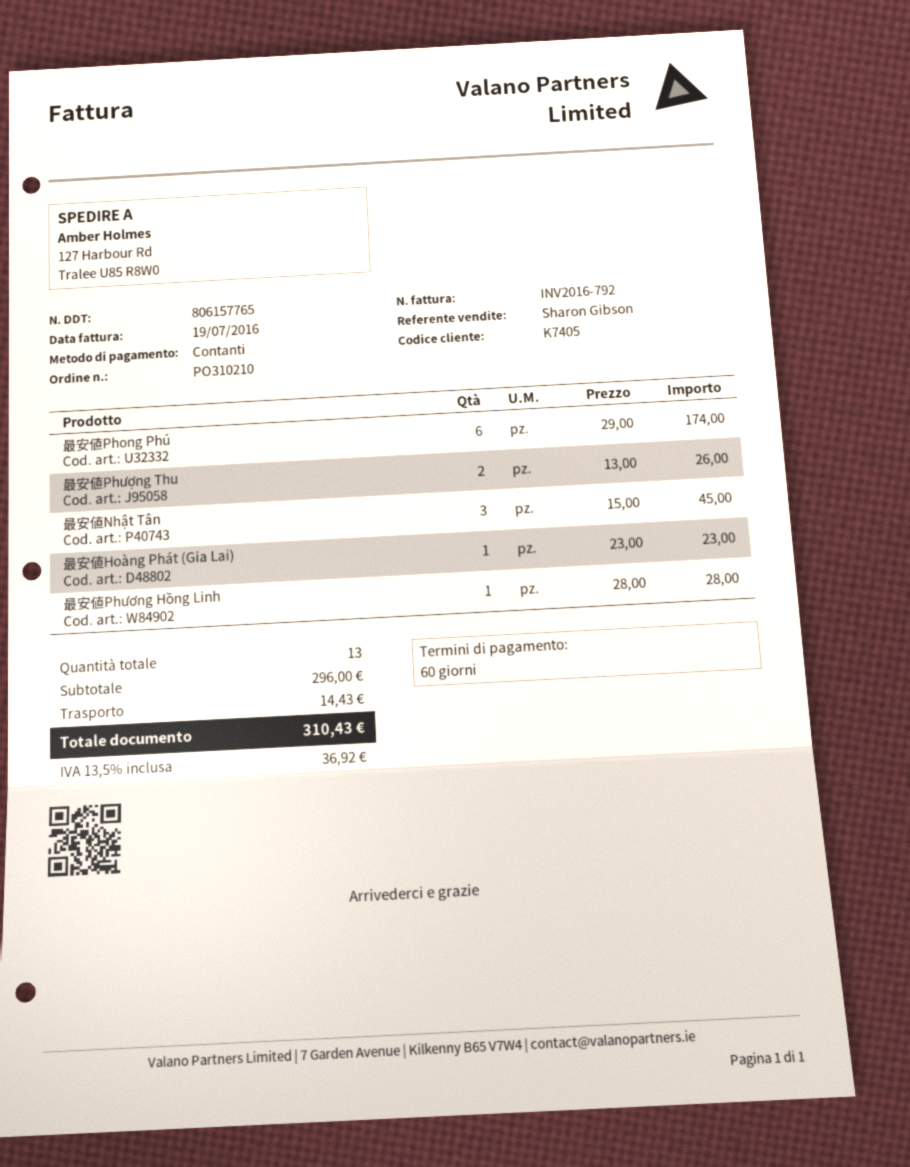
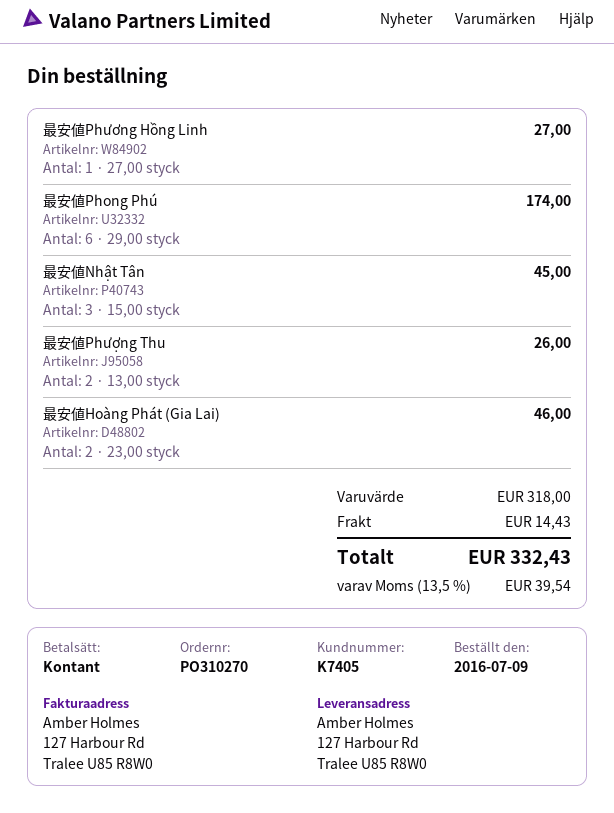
order number: PO310210 -> PO310270
最安値Hoàng Phát (Gia Lai): 1 x 23.00 = 23.00 -> 2 x 23.00 = 46.00
最安値Phương Hồng Linh: 1 x 28.00 = 28.00 -> 1 x 27.00 = 27.00
subtotal: 296.00 -> 318.00
tax: 13.5% = 36.92 -> 13.5% = 39.54
total: 310.43 -> 332.43

